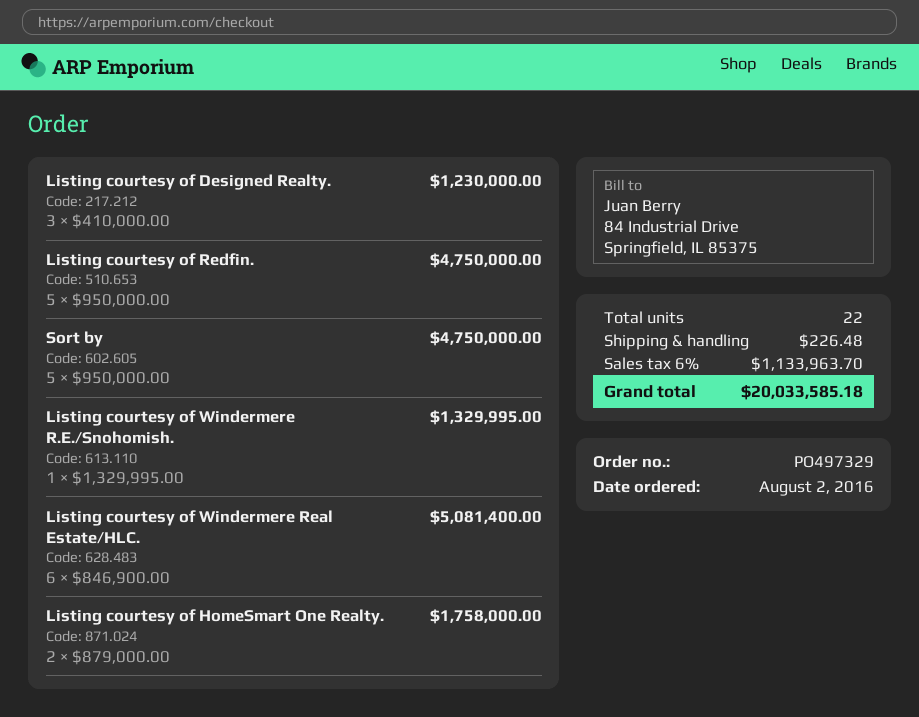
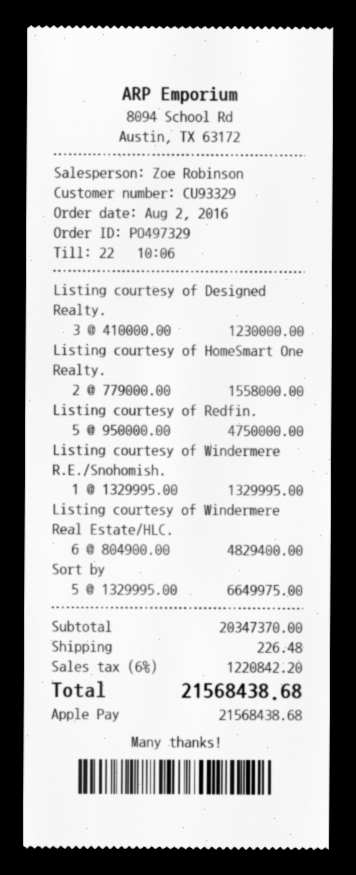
Sort by: 5 x 950000.00 = 4750000.00 -> 5 x 1329995.00 = 6649975.00
Listing courtesy of Windermere Real Estate/HLC.: 6 x 846900.00 = 5081400.00 -> 6 x 804900.00 = 4829400.00
Listing courtesy of HomeSmart One Realty.: 2 x 879000.00 = 1758000.00 -> 2 x 779000.00 = 1558000.00
tax: 6% = 1133963.70 -> 6% = 1220842.20
total: 20033585.18 -> 21568438.68

